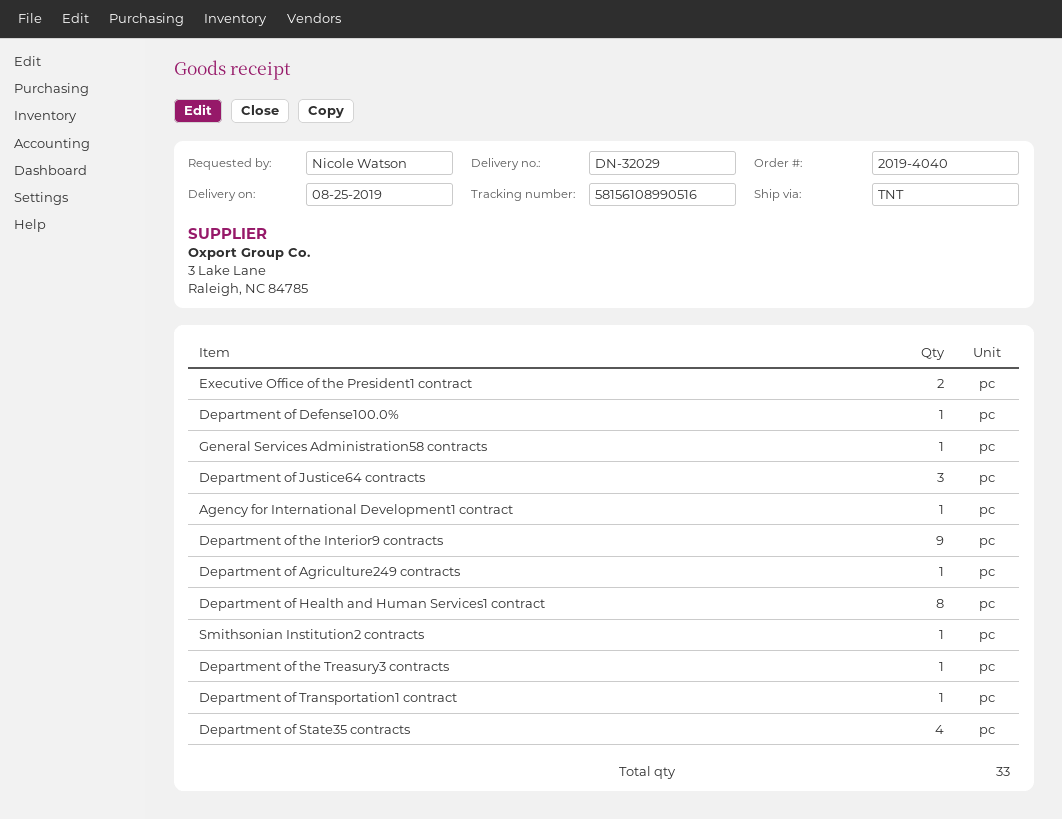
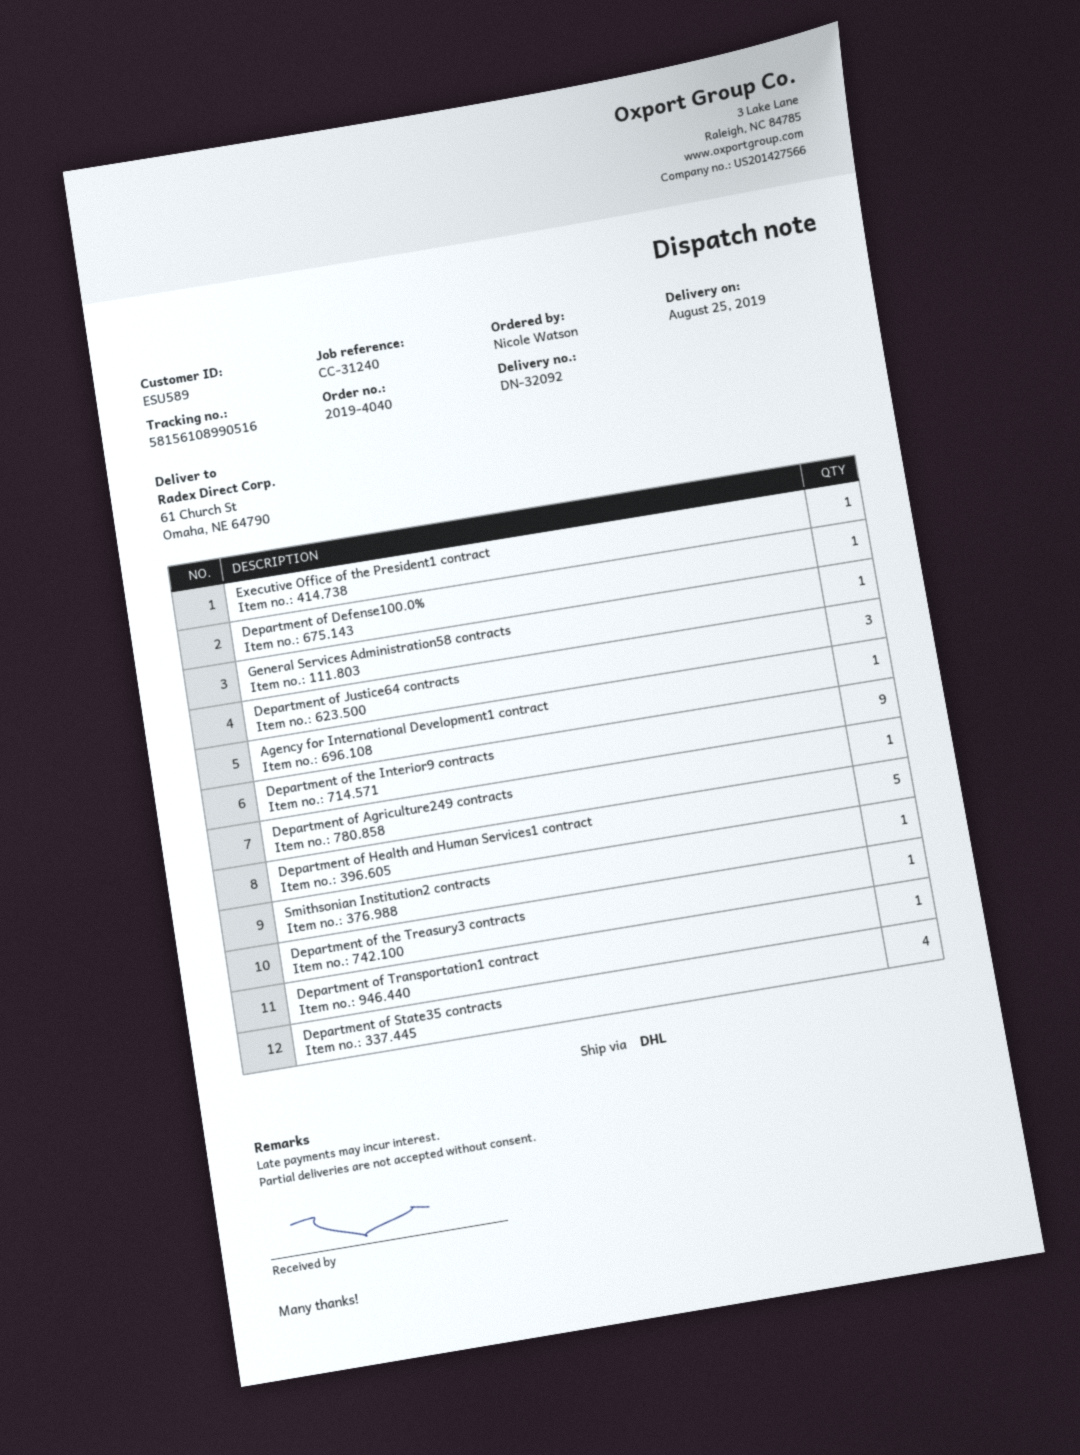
delivery note number: DN-32029 -> DN-32092
shipping method: TNT -> DHL
Executive Office of the President1 contract: 2 -> 1
Department of Health and Human Services1 contract: 8 -> 5

